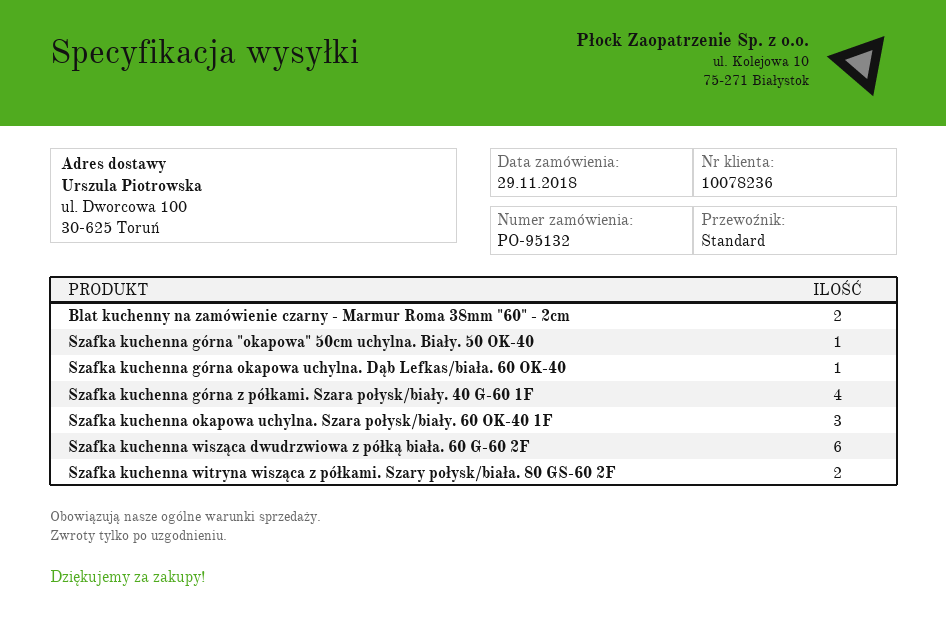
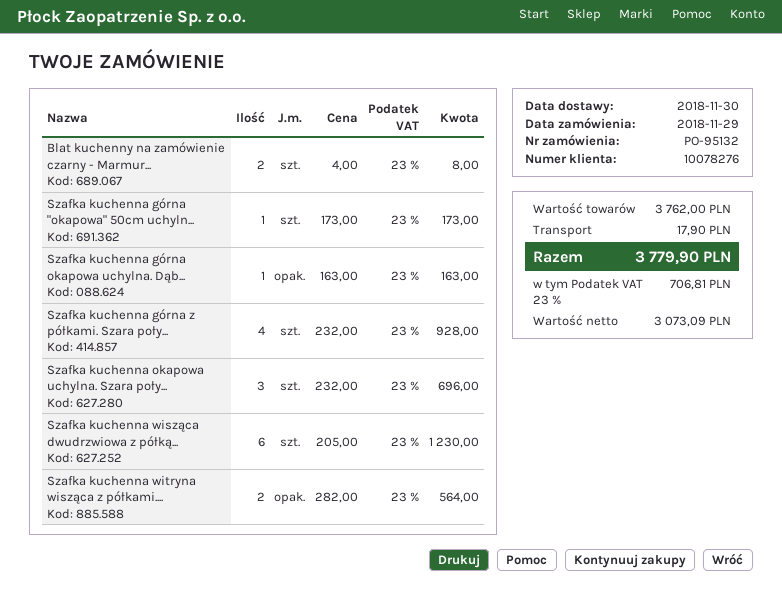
customer number: 10078236 -> 10078276

